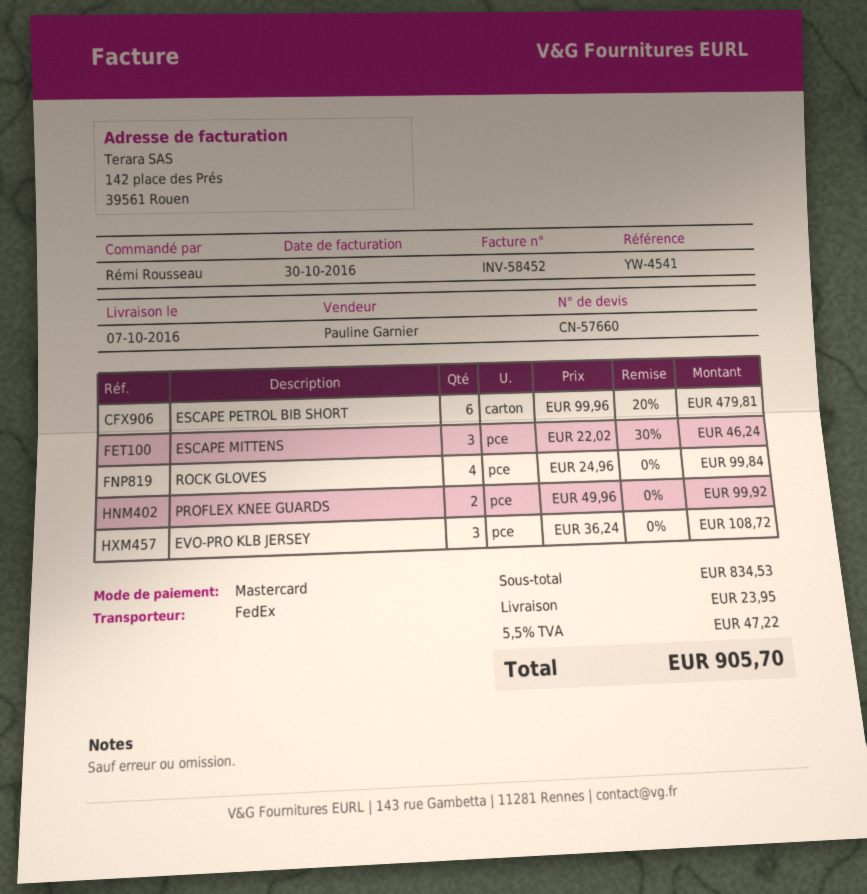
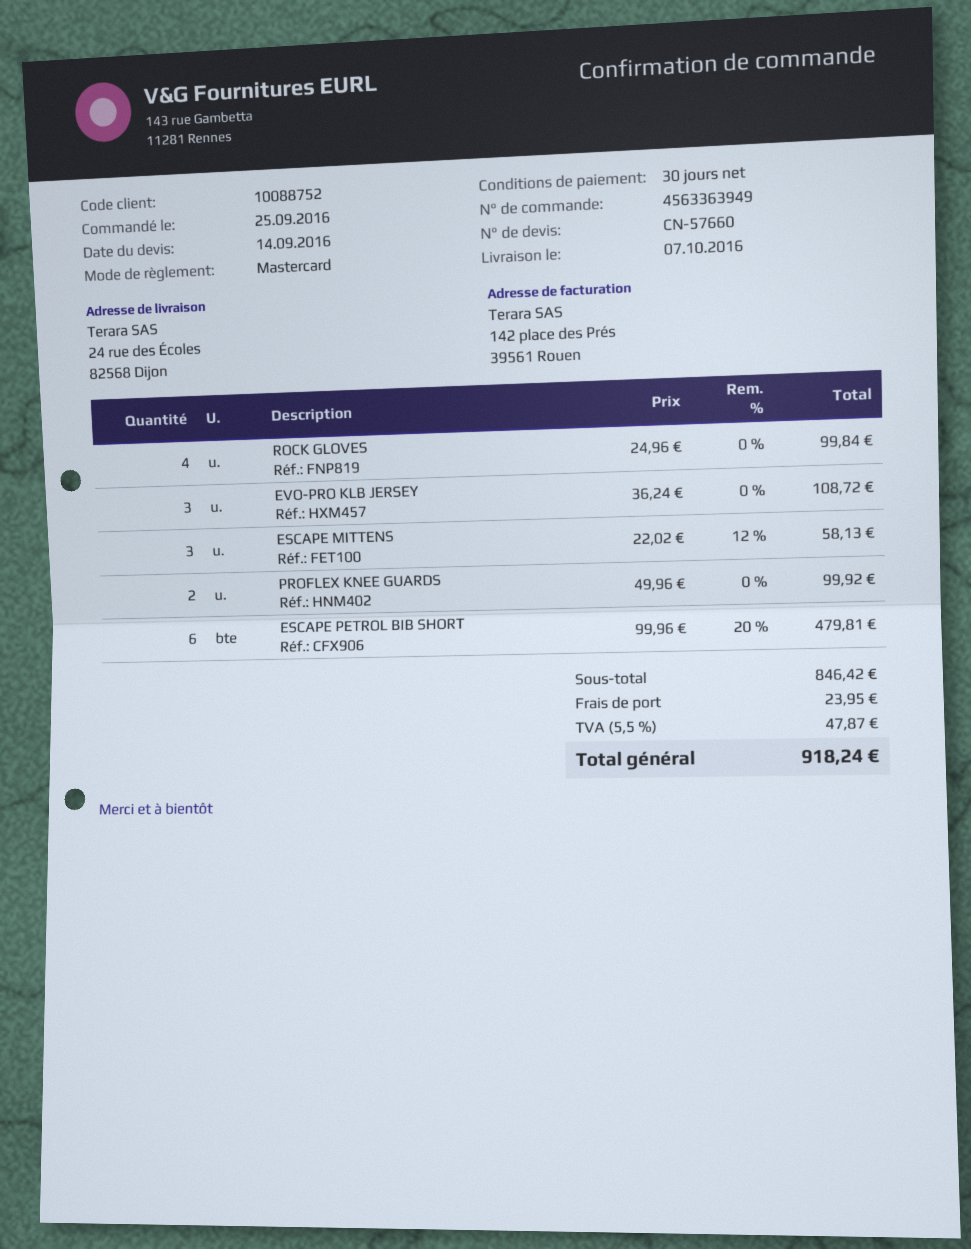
ESCAPE MITTENS: 3 x 22.02 - 30% = 46.24 -> 3 x 22.02 - 12% = 58.13
subtotal: 834.53 -> 846.42
tax: 5.5% = 47.22 -> 5.5% = 47.87
total: 905.70 -> 918.24

